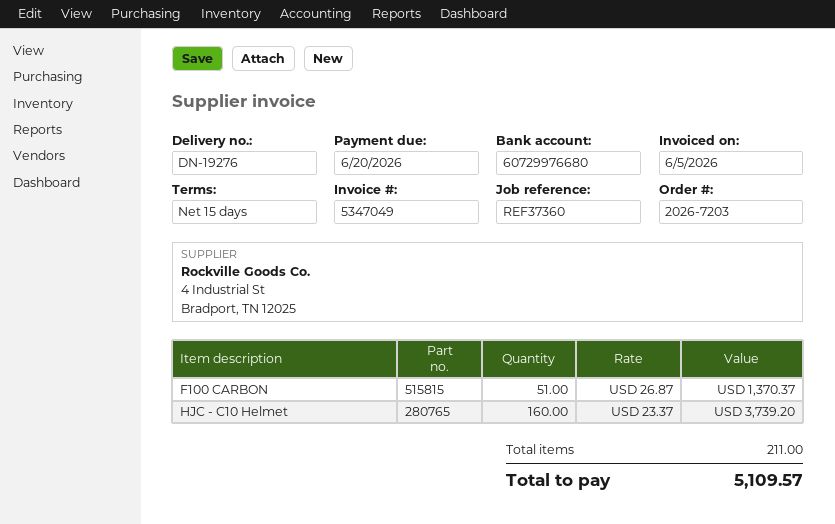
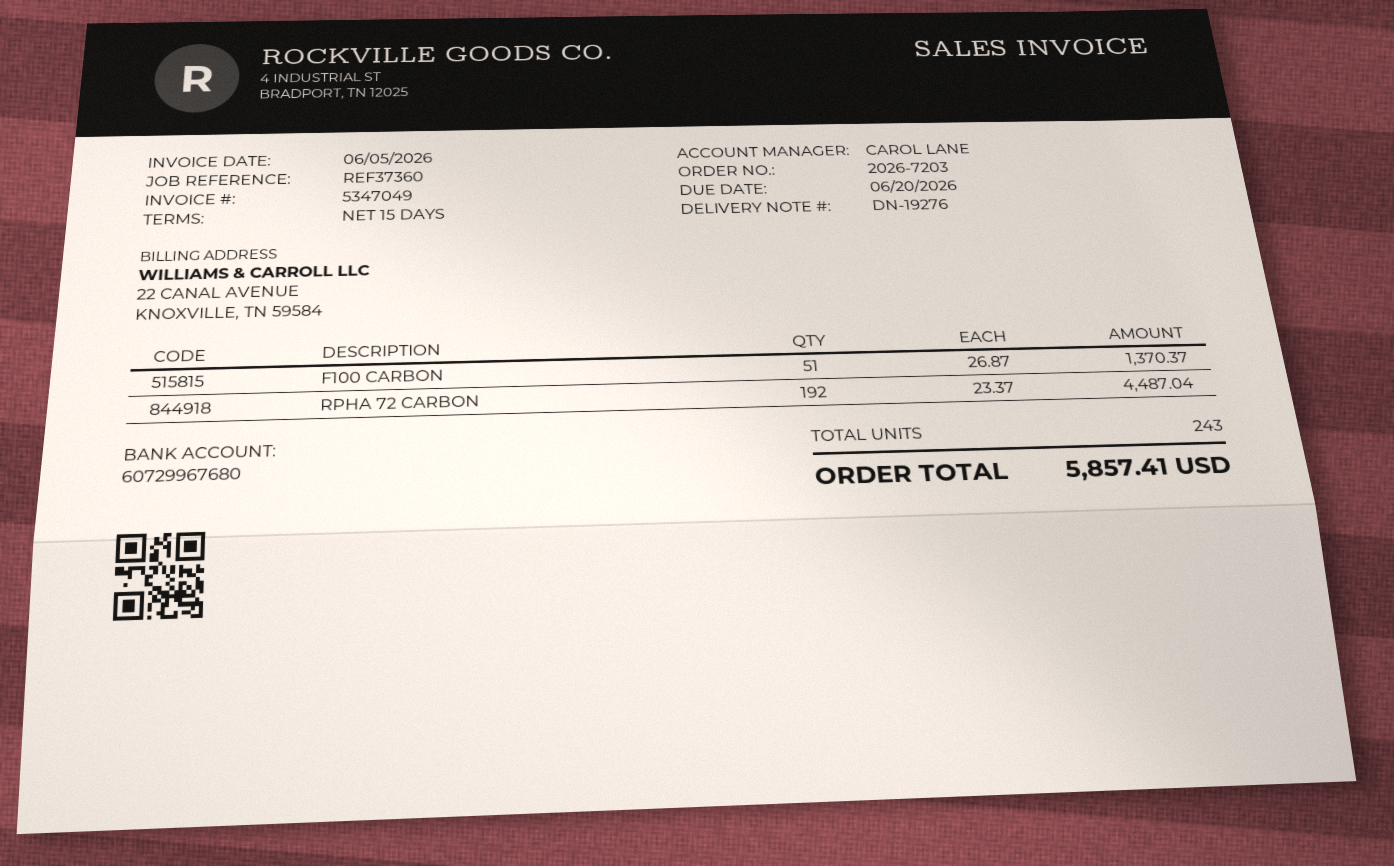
bank account: 60729976680 -> 60729967680
HJC - C10 Helmet: 160 x 23.37 = 3739.20 -> none
RPHA 72 CARBON: none -> 192 x 23.37 = 4487.04
total quantity: 211 -> 243
total: 5109.57 -> 5857.41

